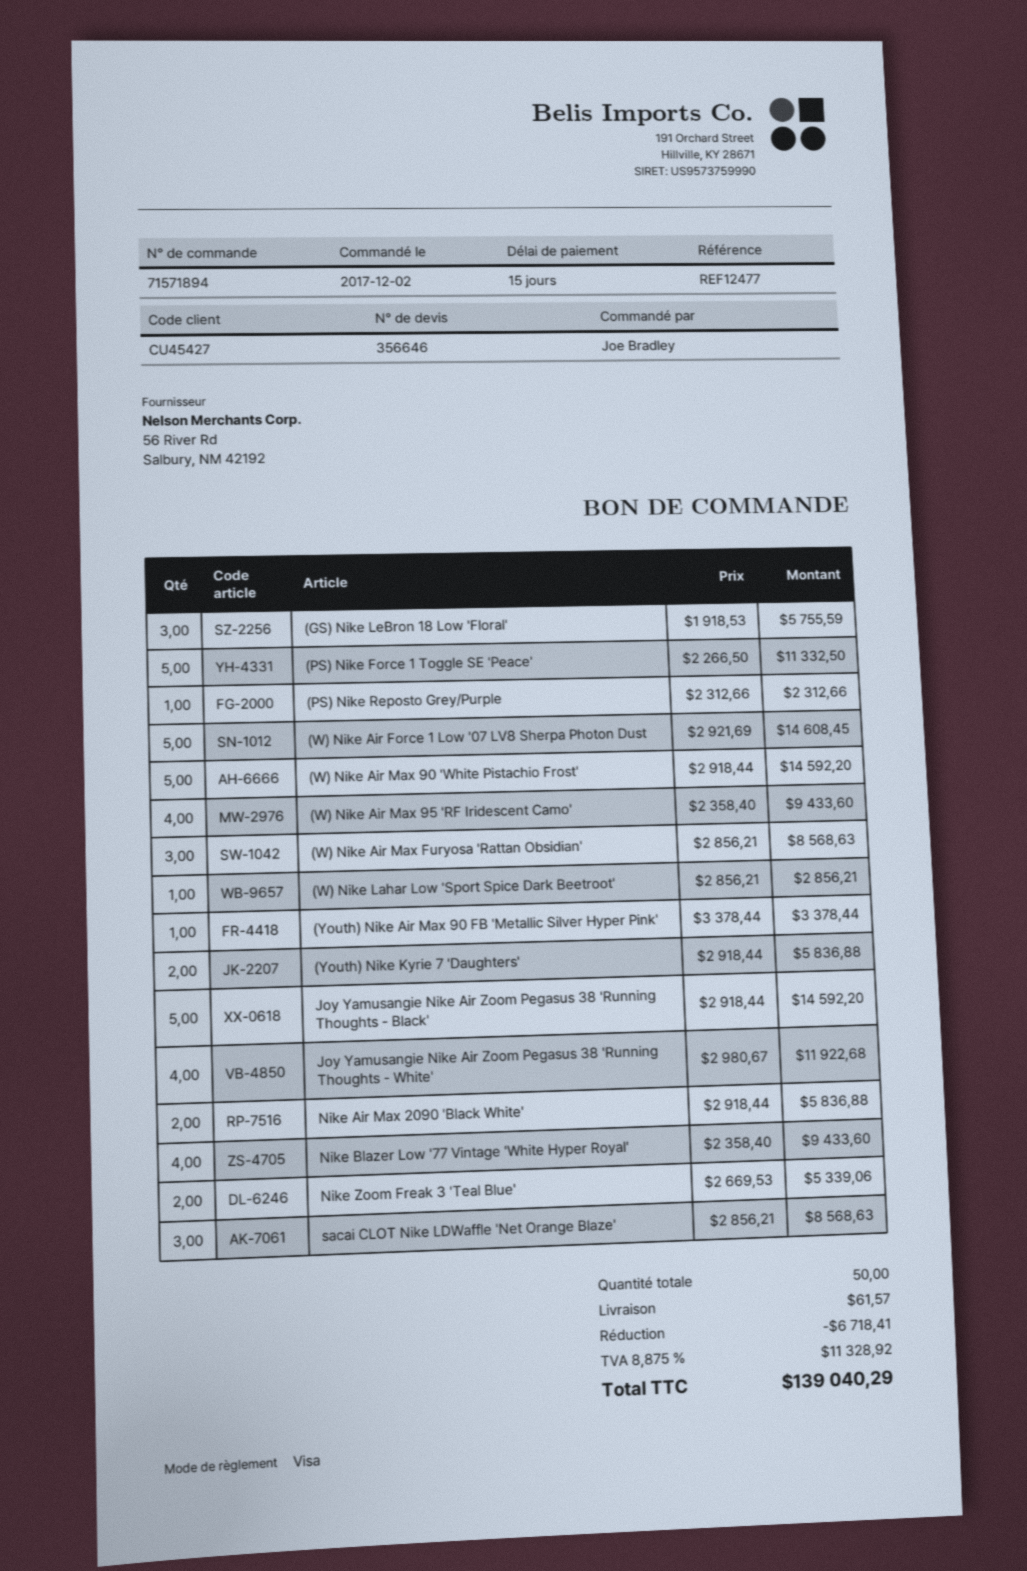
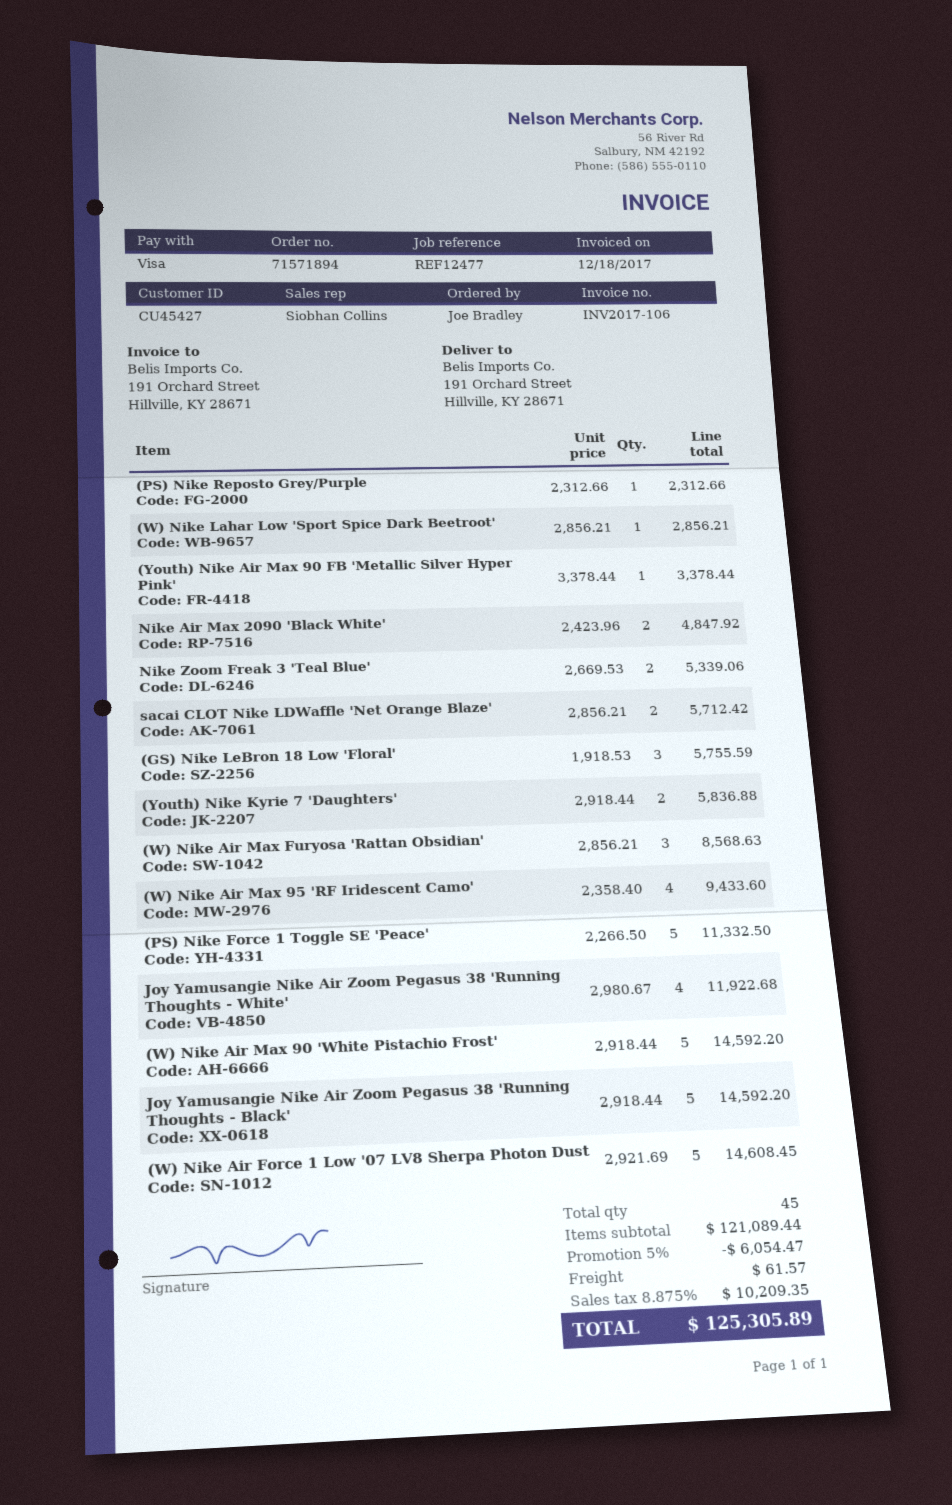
Nike Air Max 2090 'Black White': 2 x 2918.44 = 5836.88 -> 2 x 2423.96 = 4847.92
Nike Blazer Low '77 Vintage 'White Hyper Royal': 4 x 2358.40 = 9433.60 -> none
sacai CLOT Nike LDWaffle 'Net Orange Blaze': 3 x 2856.21 = 8568.63 -> 2 x 2856.21 = 5712.42
total quantity: 50 -> 45
discount: 6718.41 -> 6054.47
tax: 8.875% = 11328.92 -> 8.875% = 10209.35
total: 139040.29 -> 125305.89

